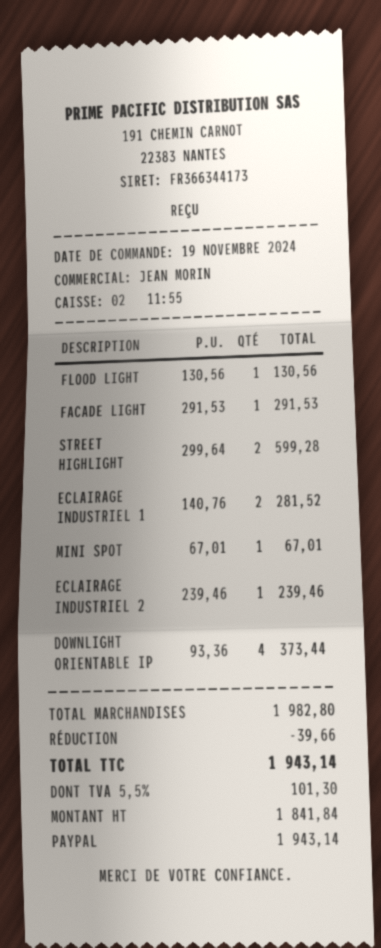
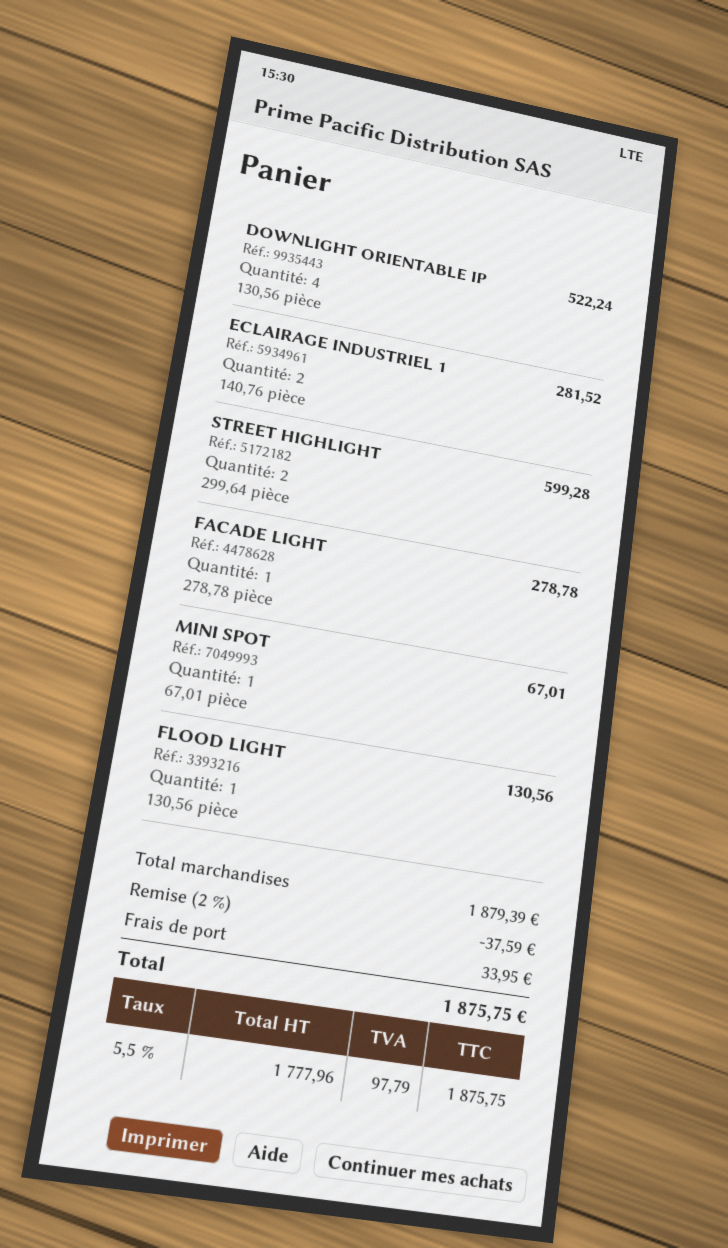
FACADE LIGHT: 1 x 291.53 = 291.53 -> 1 x 278.78 = 278.78
ECLAIRAGE INDUSTRIEL 2: 1 x 239.46 = 239.46 -> none
DOWNLIGHT ORIENTABLE IP: 4 x 93.36 = 373.44 -> 4 x 130.56 = 522.24
subtotal: 1982.80 -> 1879.39
discount: 39.66 -> 37.59
shipping: none -> 33.95
net: 1841.84 -> 1777.96
tax: 5.5% = 101.30 -> 5.5% = 97.79
total: 1943.14 -> 1875.75

